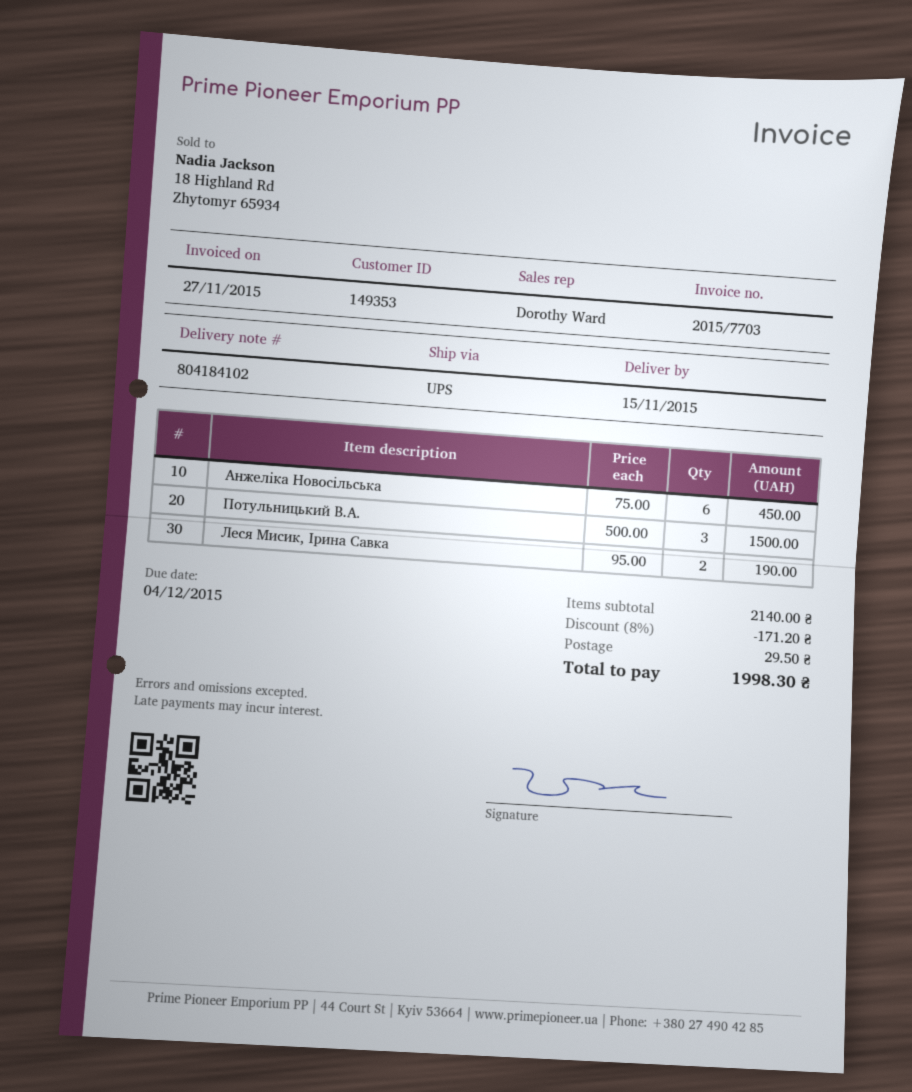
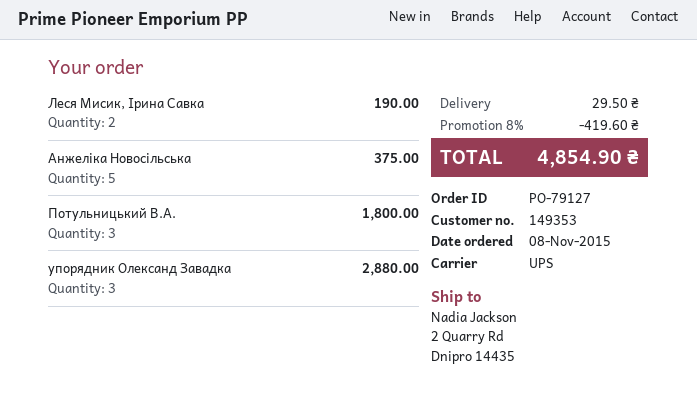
Анжеліка Новосільська: 6 for 450.00 -> 5 for 375.00
Потульницький В.А.: 3 for 1500.00 -> 3 for 1800.00
упорядник Олександ Завадка: none -> 3 for 2880.00
discount: 8% = 171.20 -> 8% = 419.60
total: 1998.30 -> 4854.90

